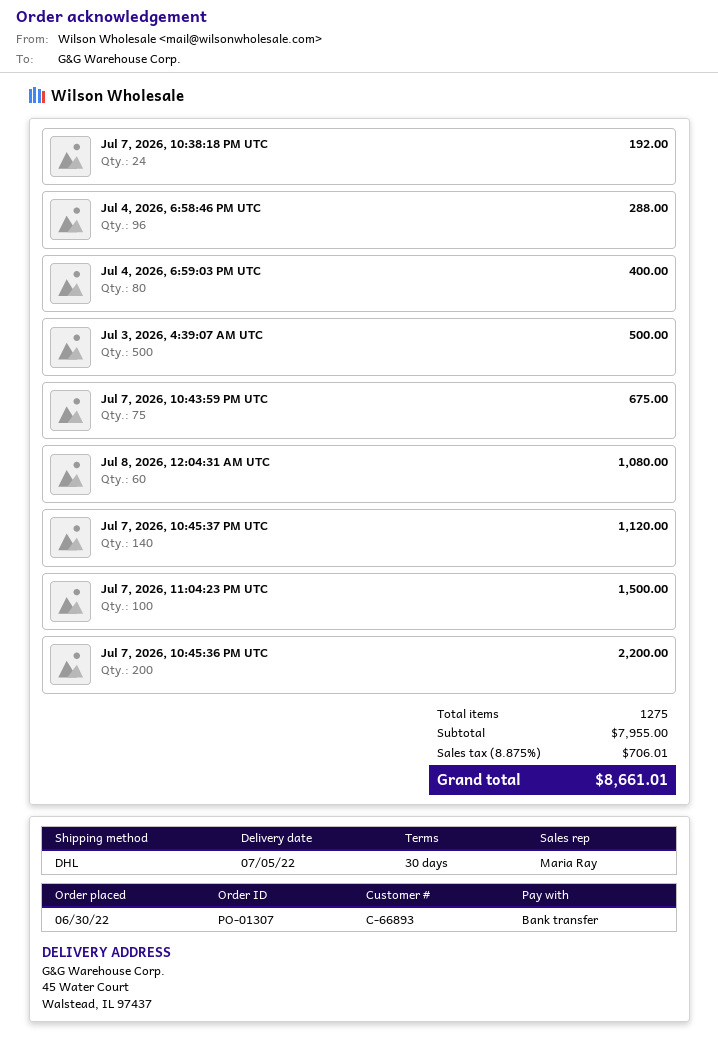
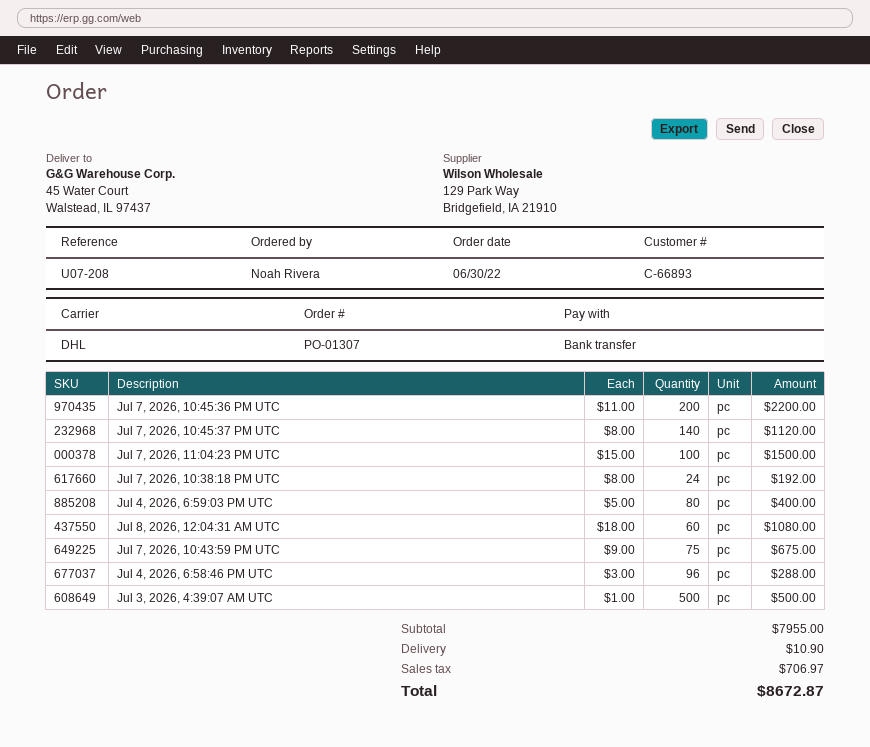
shipping: none -> 10.90
tax: 706.01 -> 706.97
total: 8661.01 -> 8672.87

